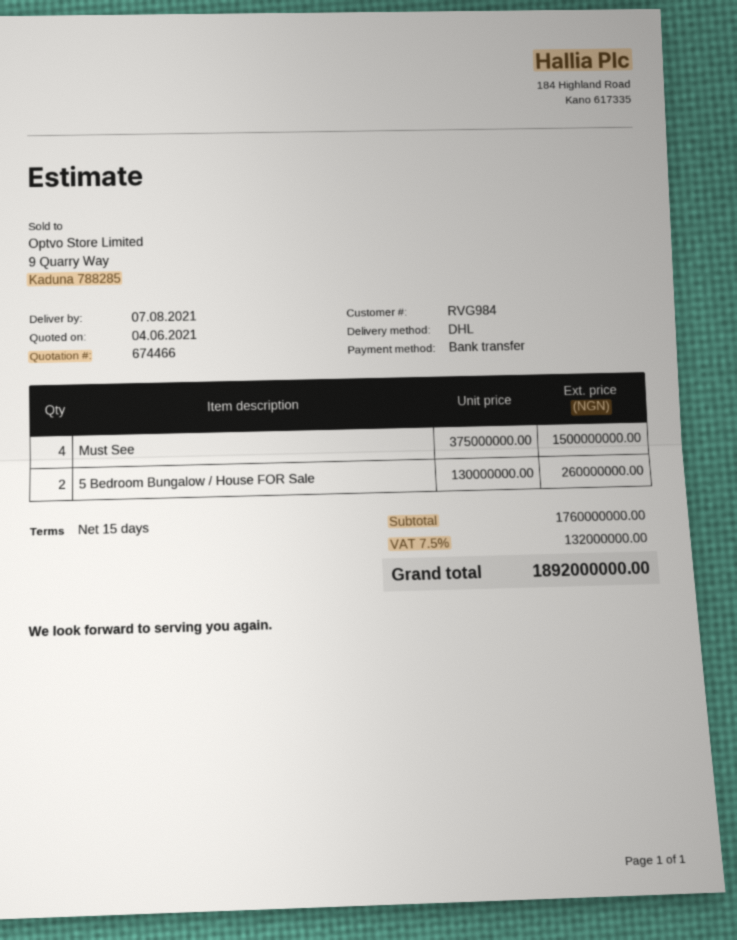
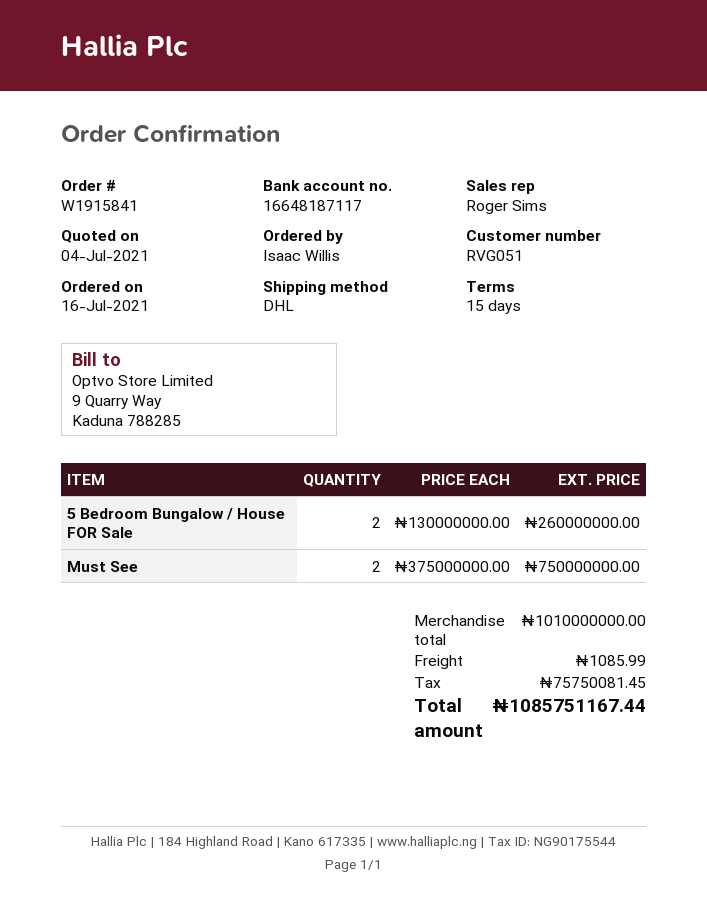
quote date: 2021-06-04 -> 2021-07-04
customer number: RVG984 -> RVG051
Must See: 4 x 375000000.00 = 1500000000.00 -> 2 x 375000000.00 = 750000000.00
subtotal: 1760000000.00 -> 1010000000.00
shipping: none -> 1085.99
tax: 132000000.00 -> 75750081.45
total: 1892000000.00 -> 1085751167.44

